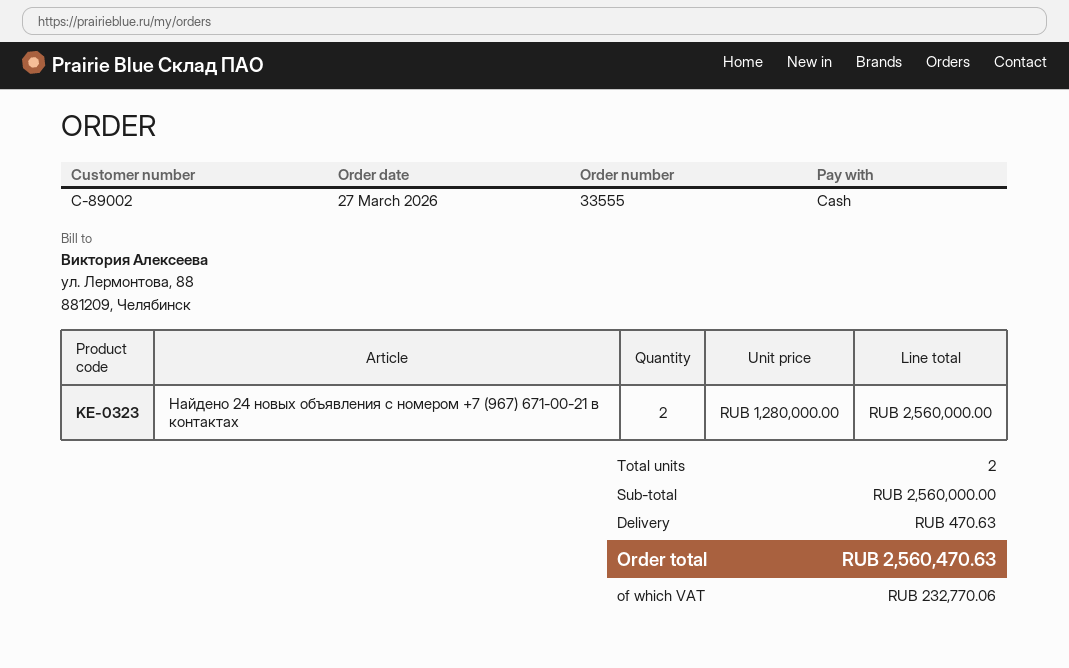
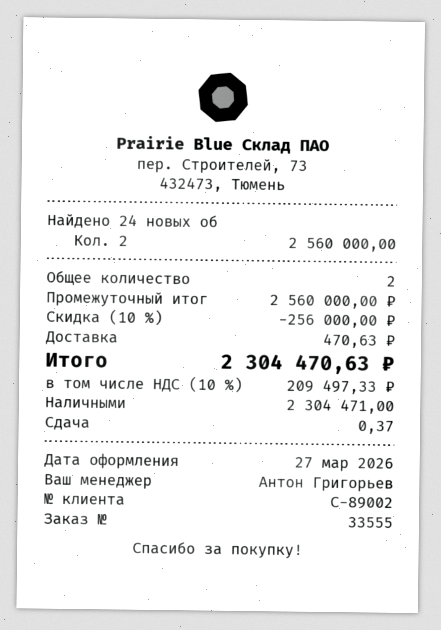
discount: none -> 10% = 256000.00
tax: 232770.06 -> 209497.33
total: 2560470.63 -> 2304470.63

